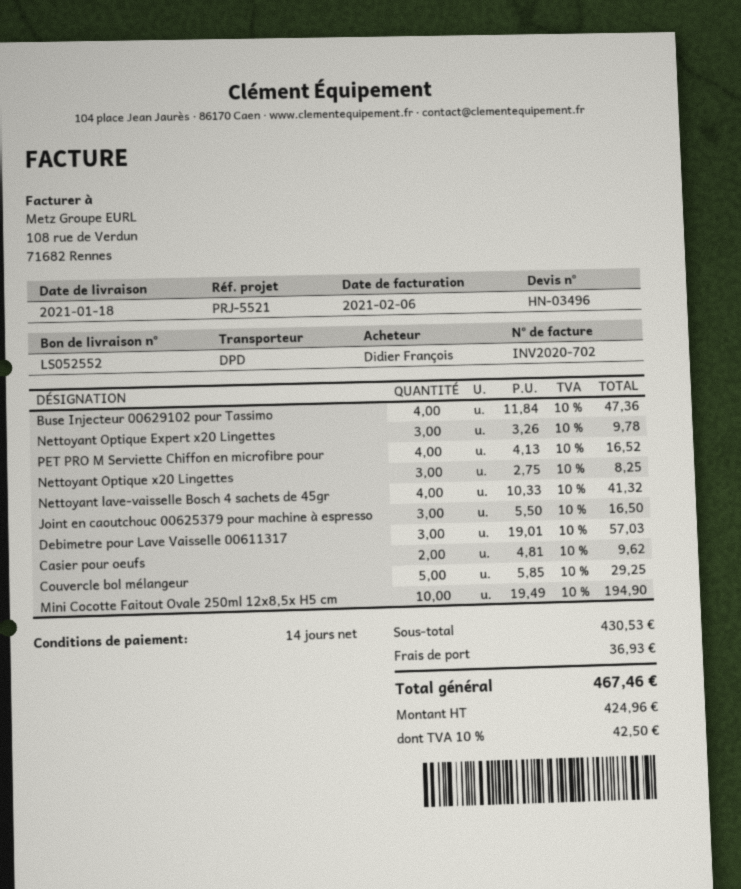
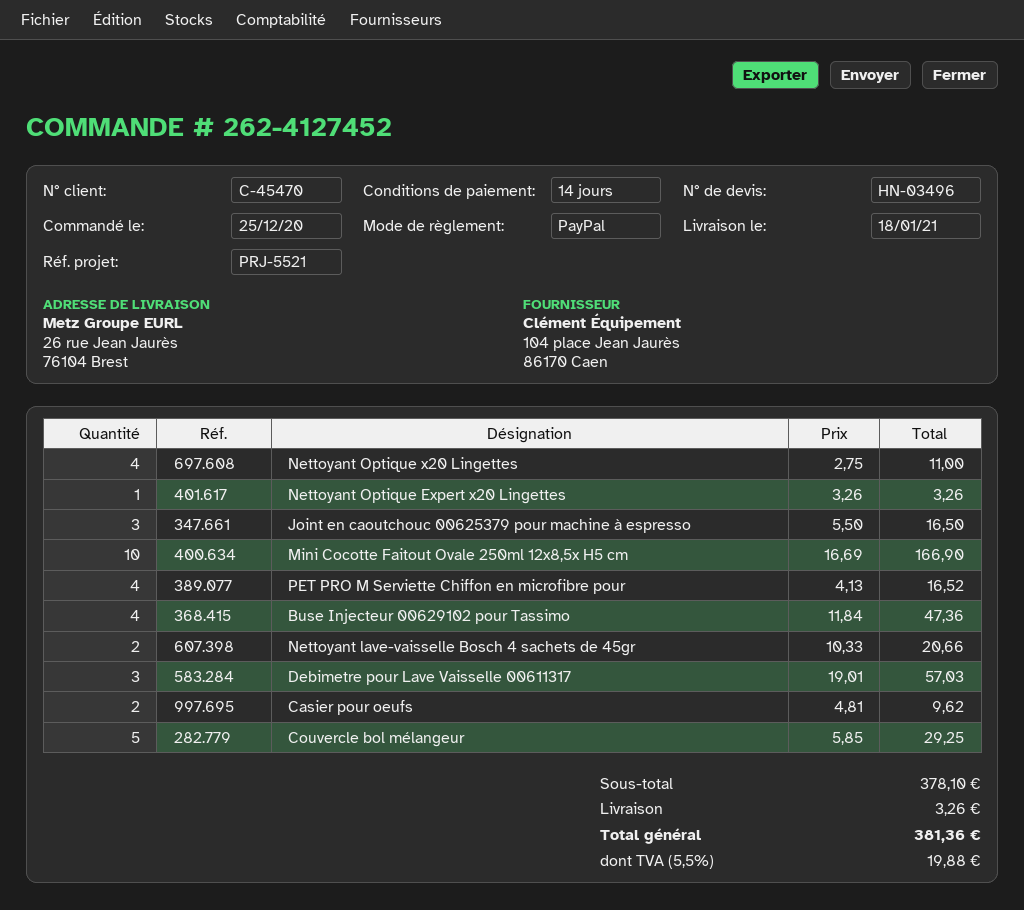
Nettoyant Optique Expert x20 Lingettes: 3 x 3.26 = 9.78 -> 1 x 3.26 = 3.26
Nettoyant Optique x20 Lingettes: 3 x 2.75 = 8.25 -> 4 x 2.75 = 11.00
Nettoyant lave-vaisselle Bosch 4 sachets de 45gr: 4 x 10.33 = 41.32 -> 2 x 10.33 = 20.66
Mini Cocotte Faitout Ovale 250ml 12x8,5x H5 cm: 10 x 19.49 = 194.90 -> 10 x 16.69 = 166.90
subtotal: 430.53 -> 378.10
shipping: 36.93 -> 3.26
tax: 10% = 42.50 -> 5.5% = 19.88
total: 467.46 -> 381.36

